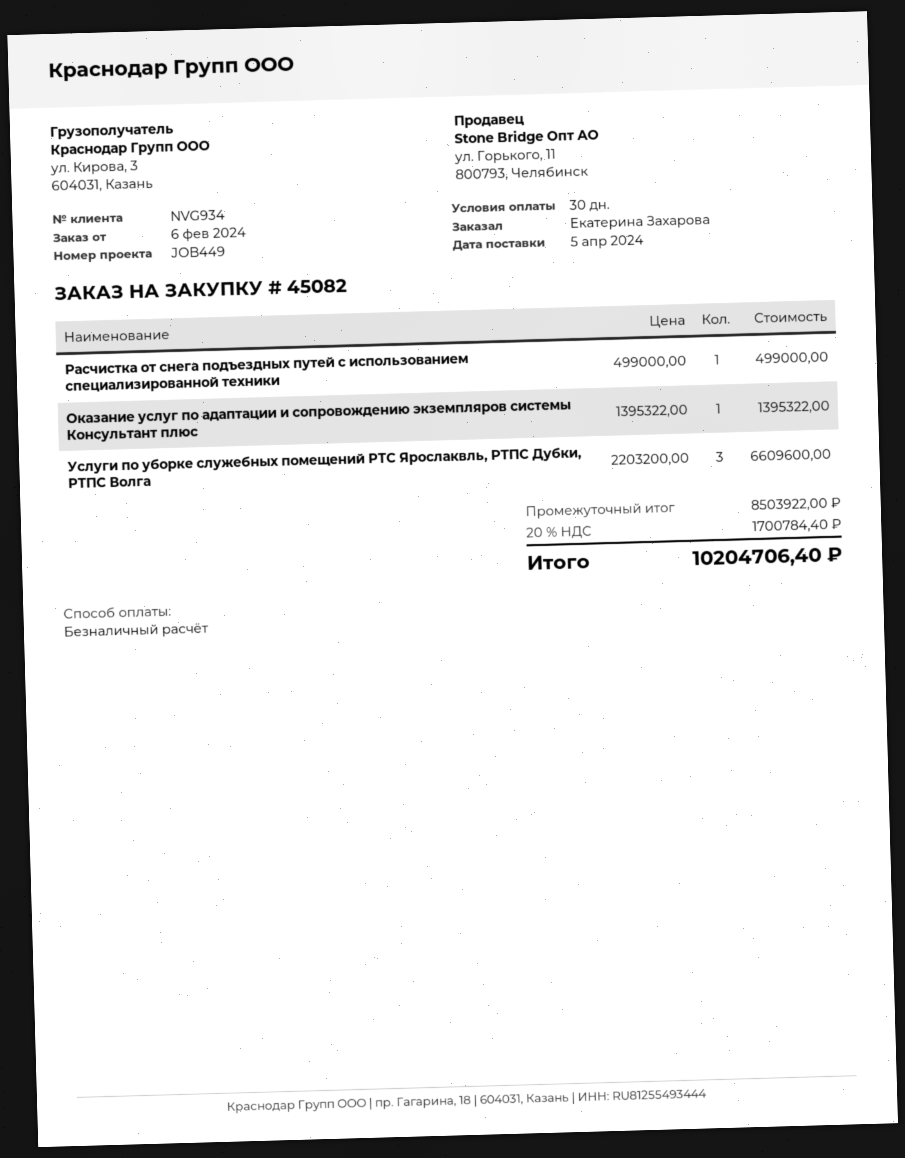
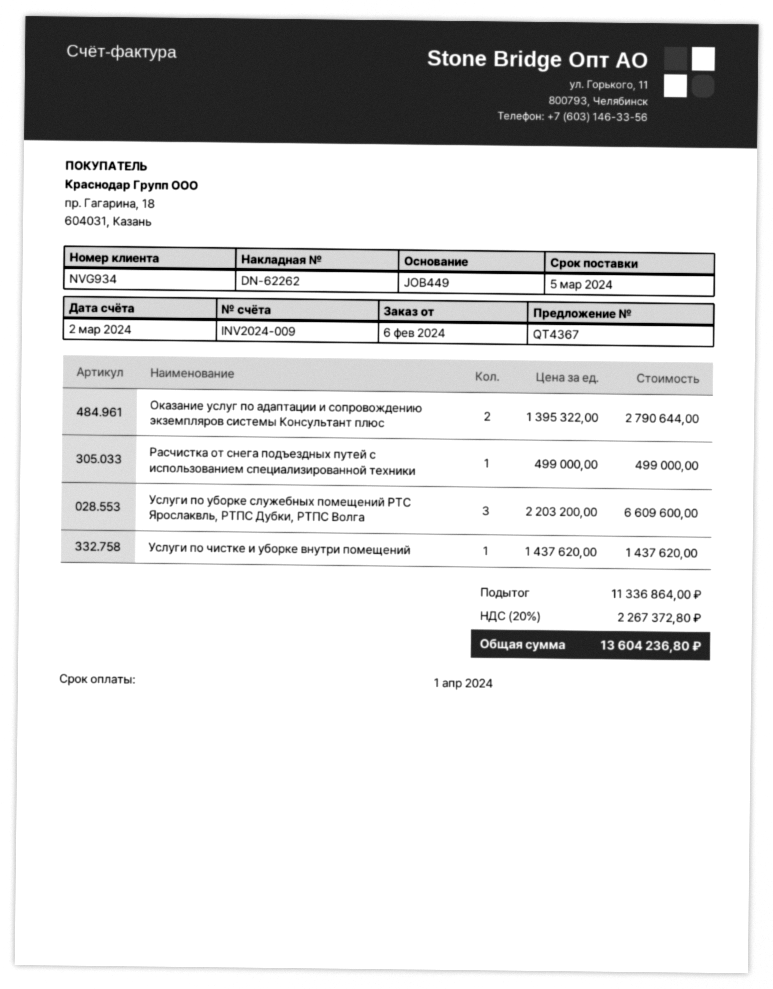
delivery date: 2024-04-05 -> 2024-03-05
Оказание услуг по адаптации и сопровождению экземпляров системы Консультант плюс: 1 x 1395322.00 = 1395322.00 -> 2 x 1395322.00 = 2790644.00
Услуги по чистке и уборке внутри помещений: none -> 1 x 1437620.00 = 1437620.00
subtotal: 8503922.00 -> 11336864.00
tax: 20% = 1700784.40 -> 20% = 2267372.80
total: 10204706.40 -> 13604236.80

